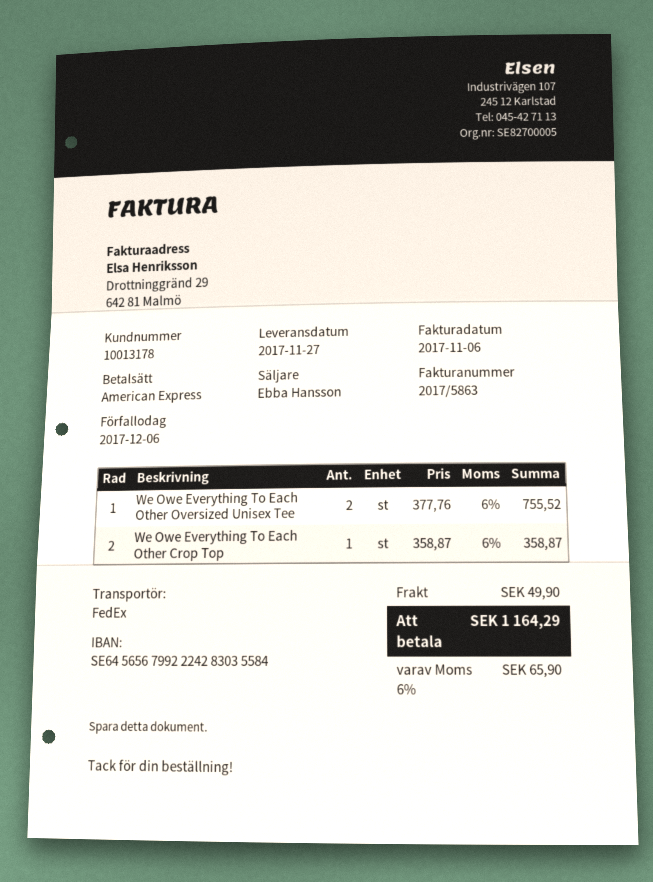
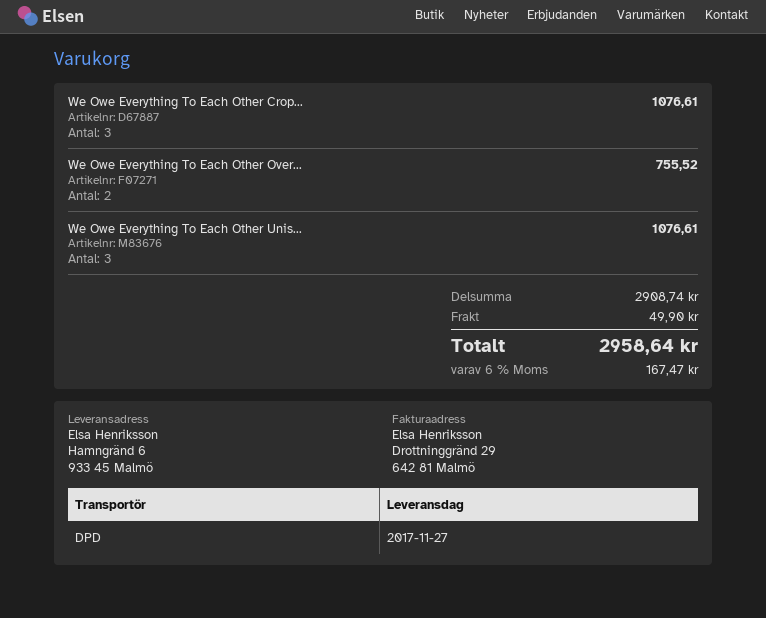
shipping method: FedEx -> DPD
We Owe Everything To Each Other Crop Top: 1 for 358.87 -> 3 for 1076.61
We Owe Everything To Each Other Unis...: none -> 3 for 1076.61
tax: 6% = 65.90 -> 6% = 167.47
total: 1164.29 -> 2958.64

